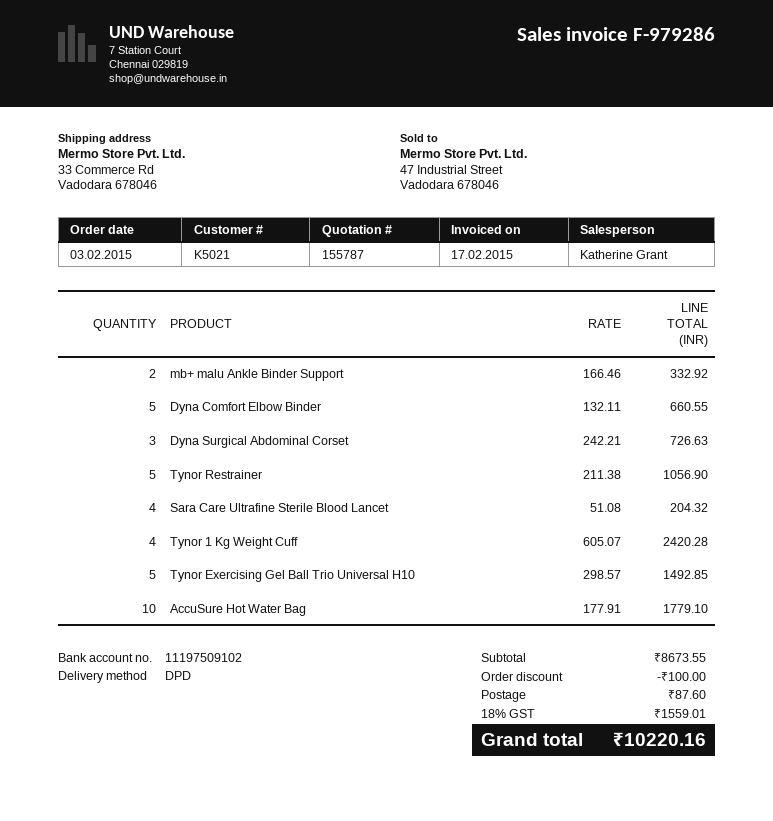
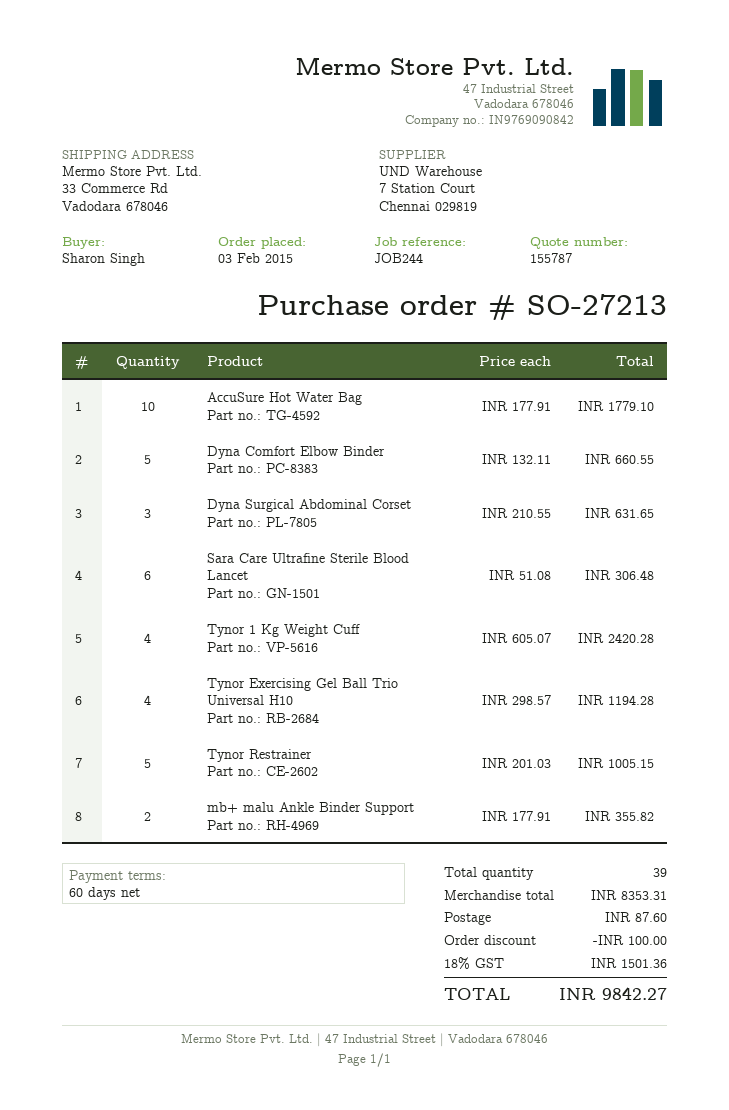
mb+ malu Ankle Binder Support: 2 x 166.46 = 332.92 -> 2 x 177.91 = 355.82
Dyna Surgical Abdominal Corset: 3 x 242.21 = 726.63 -> 3 x 210.55 = 631.65
Tynor Restrainer: 5 x 211.38 = 1056.90 -> 5 x 201.03 = 1005.15
Sara Care Ultrafine Sterile Blood Lancet: 4 x 51.08 = 204.32 -> 6 x 51.08 = 306.48
Tynor Exercising Gel Ball Trio Universal H10: 5 x 298.57 = 1492.85 -> 4 x 298.57 = 1194.28
subtotal: 8673.55 -> 8353.31
tax: 18% = 1559.01 -> 18% = 1501.36
total: 10220.16 -> 9842.27

